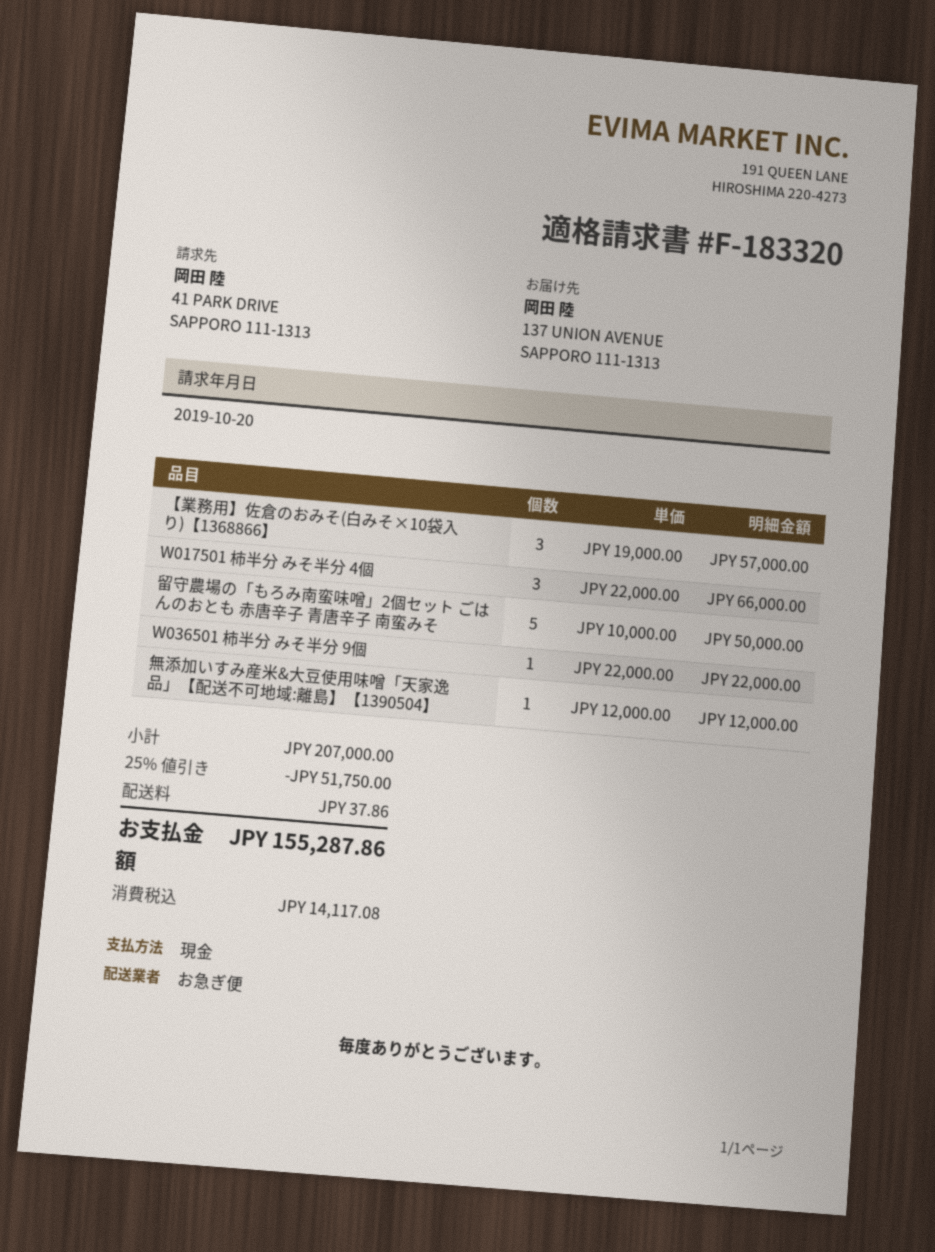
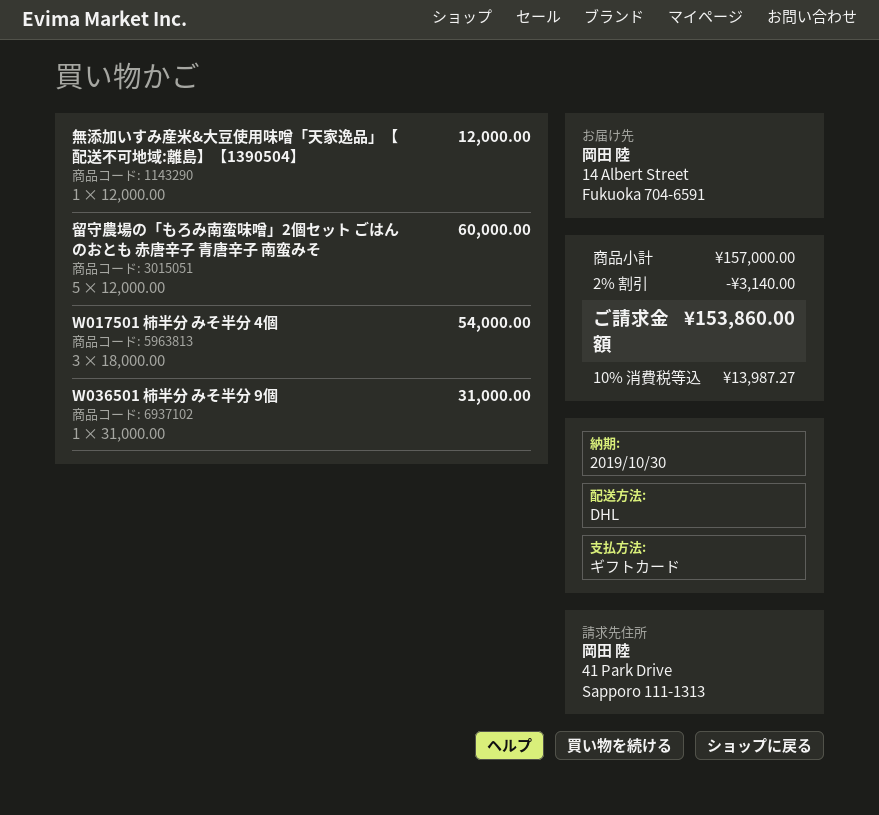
payment method: cash -> gift card
shipping method: express -> DHL
ship to: 137 UNION AVENUE, SAPPORO 111-1313 -> 14 Albert Street, Fukuoka 704-6591
【業務用】佐倉のおみそ(白みそ×10袋入り)【1368866】: 3 x 19000.00 = 57000.00 -> none
W017501 柿半分 みそ半分 4個: 3 x 22000.00 = 66000.00 -> 3 x 18000.00 = 54000.00
留守農場の「もろみ南蛮味噌」2個セット ごはんのおとも 赤唐辛子 青唐辛子 南蛮みそ: 5 x 10000.00 = 50000.00 -> 5 x 12000.00 = 60000.00
W036501 柿半分 みそ半分 9個: 1 x 22000.00 = 22000.00 -> 1 x 31000.00 = 31000.00
subtotal: 207000.00 -> 157000.00
discount: 25% = 51750.00 -> 2% = 3140.00
shipping: 37.86 -> none
tax: 14117.08 -> 13987.27
total: 155287.86 -> 153860.00

